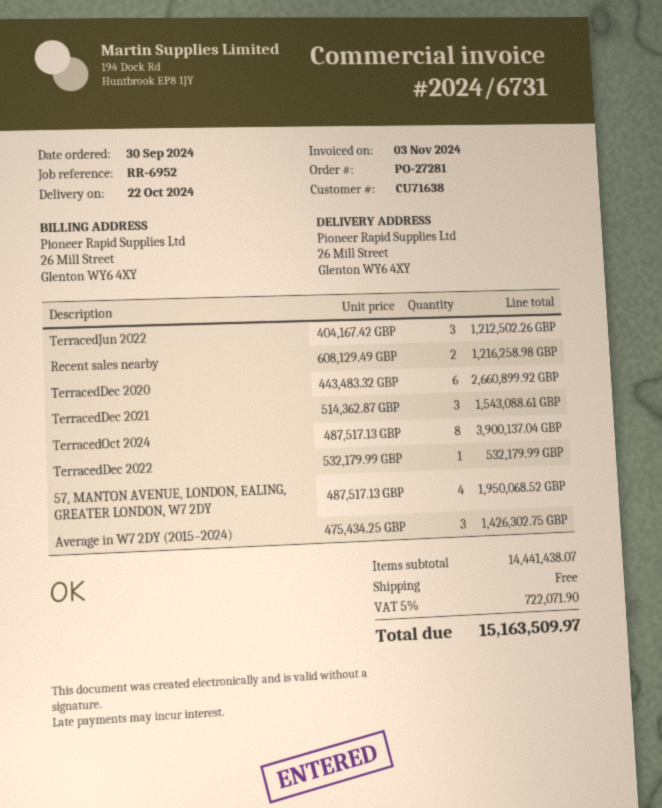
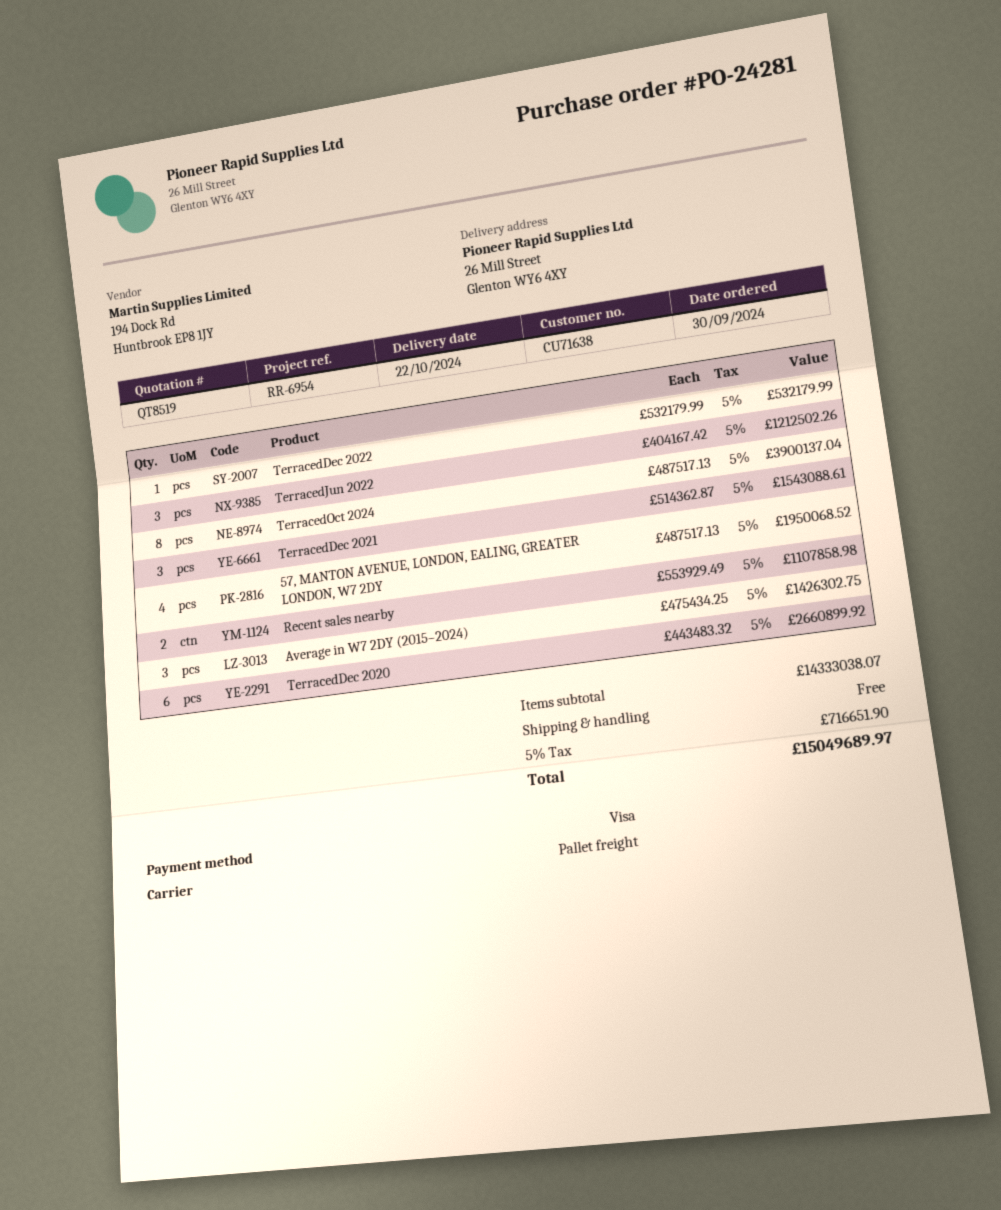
order number: PO-27281 -> PO-24281
reference: RR-6952 -> RR-6954
Recent sales nearby: 2 x 608129.49 = 1216258.98 -> 2 x 553929.49 = 1107858.98
subtotal: 14441438.07 -> 14333038.07
tax: 5% = 722071.90 -> 5% = 716651.90
total: 15163509.97 -> 15049689.97

